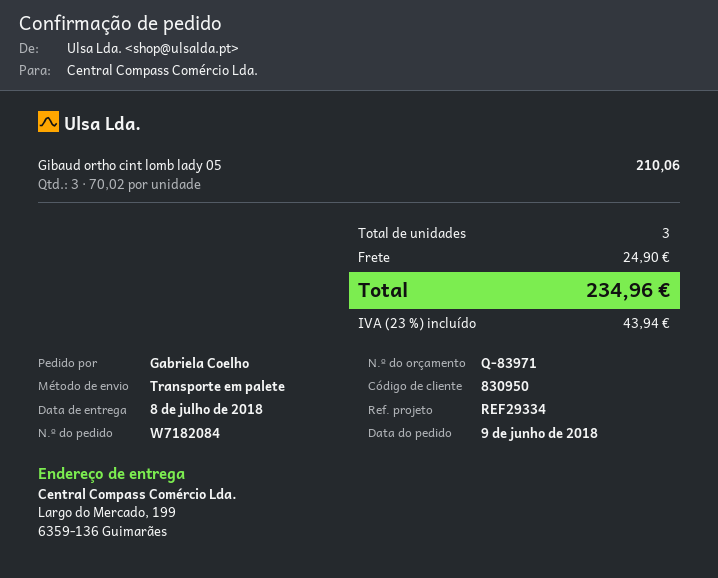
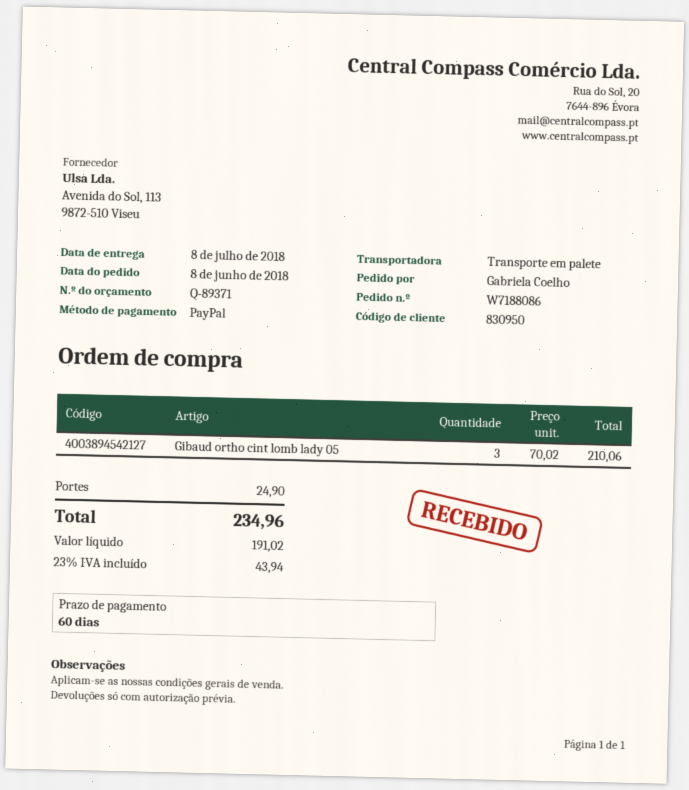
quote number: Q-83971 -> Q-89371
order number: W7182084 -> W7188086
order date: 2018-06-09 -> 2018-06-08

